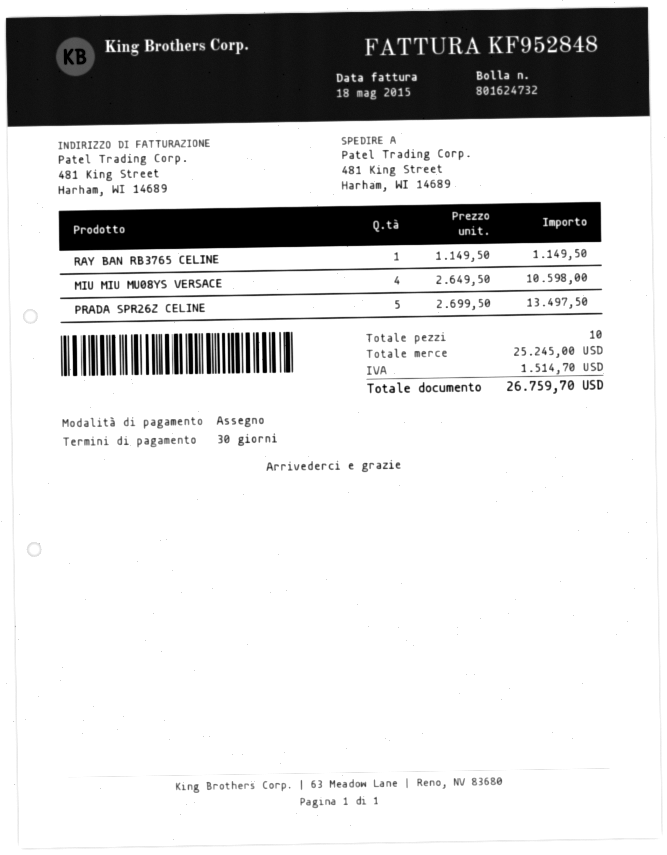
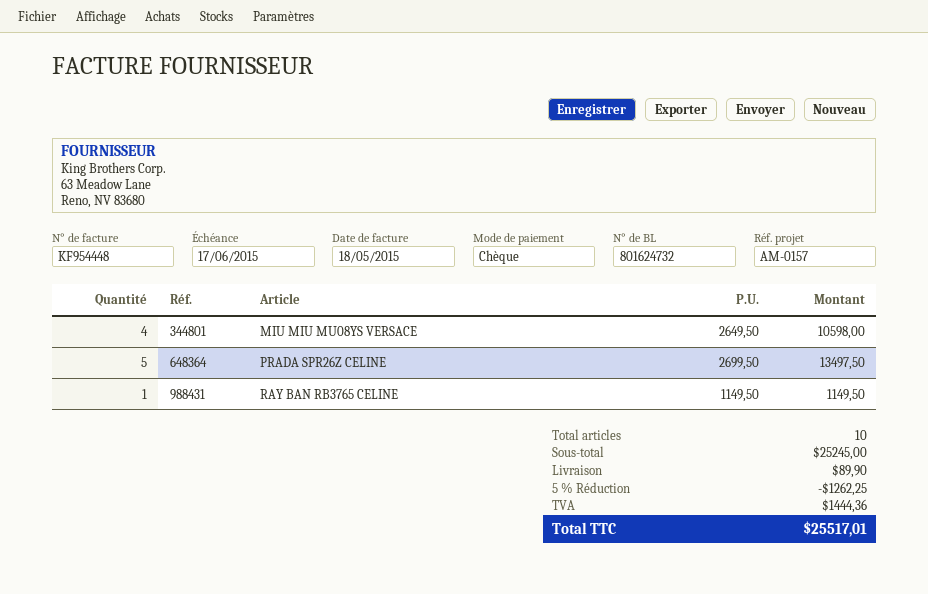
invoice number: KF952848 -> KF954448
discount: none -> 5% = 1262.25
shipping: none -> 89.90
tax: 1514.70 -> 1444.36
total: 26759.70 -> 25517.01

